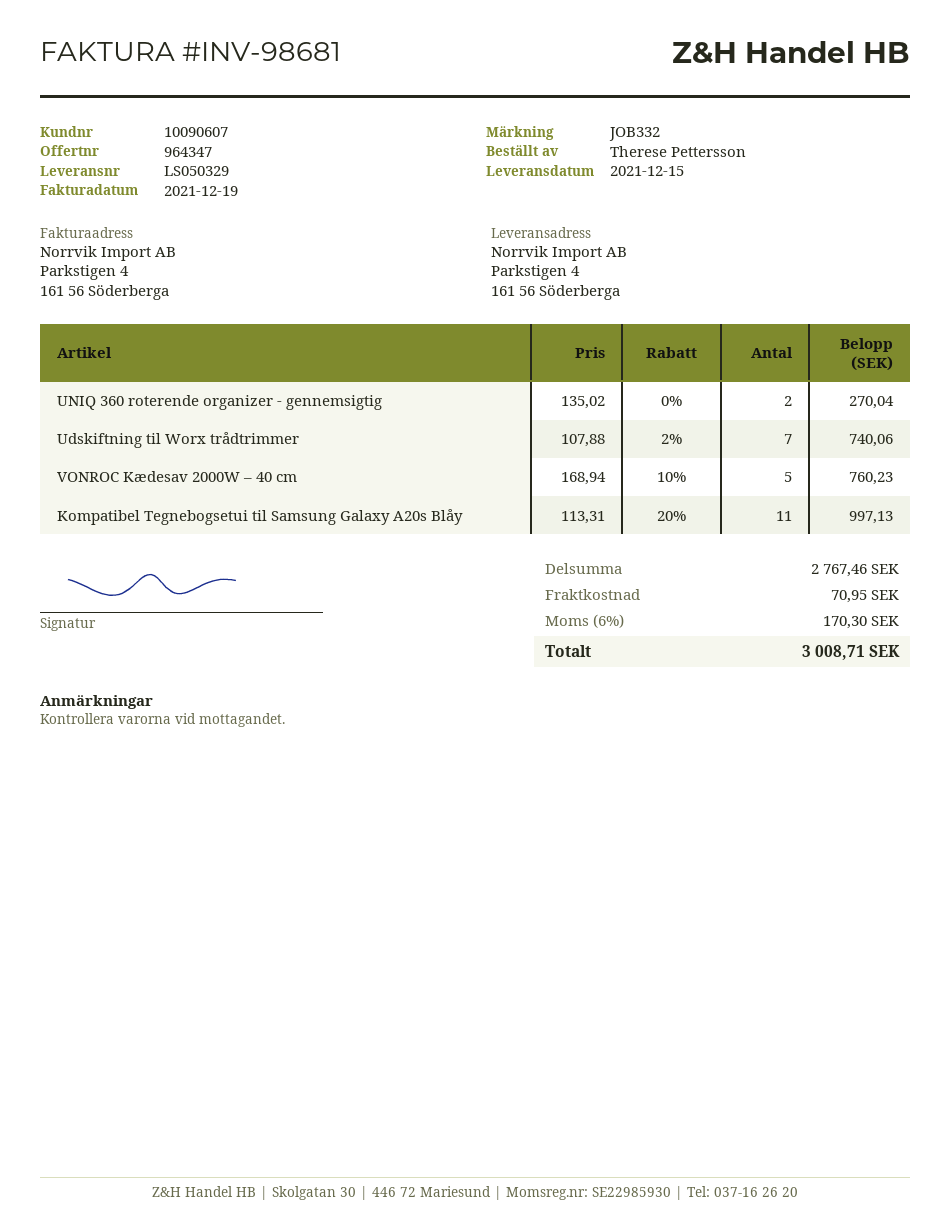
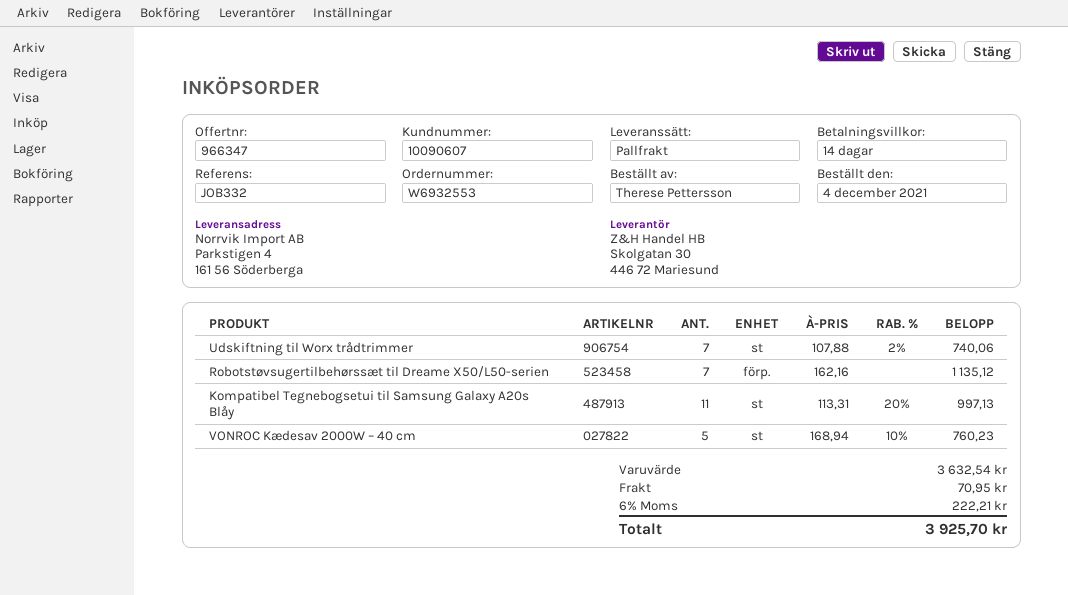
quote number: 964347 -> 966347
UNIQ 360 roterende organizer - gennemsigtig: 2 x 135.02 = 270.04 -> none
Robotstøvsugertilbehørssæt til Dreame X50/L50-serien: none -> 7 x 162.16 = 1135.12
subtotal: 2767.46 -> 3632.54
tax: 6% = 170.30 -> 6% = 222.21
total: 3008.71 -> 3925.70

